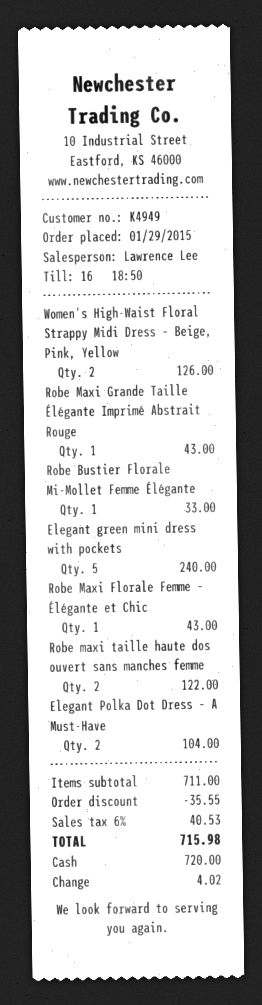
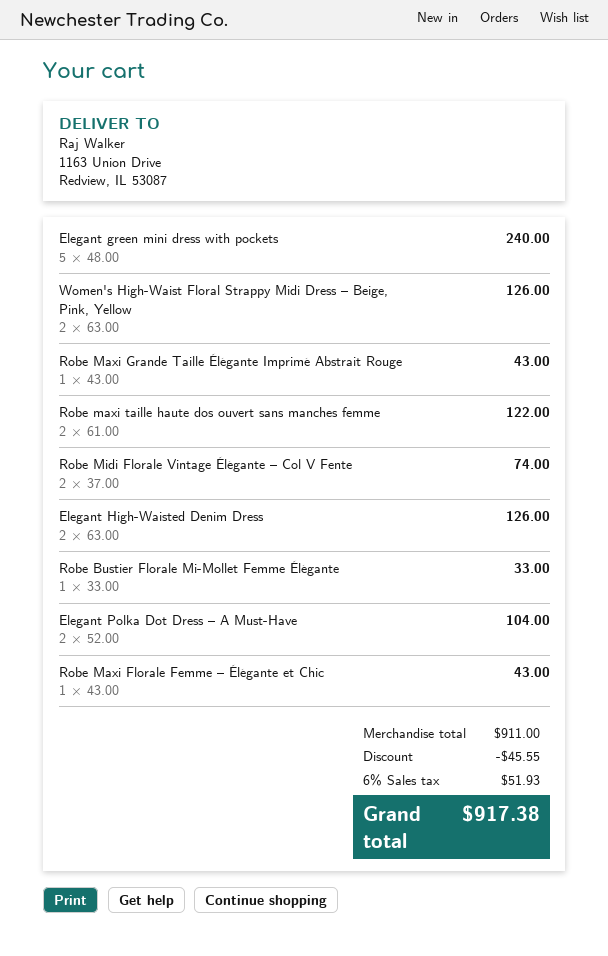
Robe Midi Florale Vintage Élégante – Col V Fente: none -> 2 for 74.00
Elegant High-Waisted Denim Dress: none -> 2 for 126.00
subtotal: 711.00 -> 911.00
discount: 35.55 -> 45.55
tax: 6% = 40.53 -> 6% = 51.93
total: 715.98 -> 917.38

